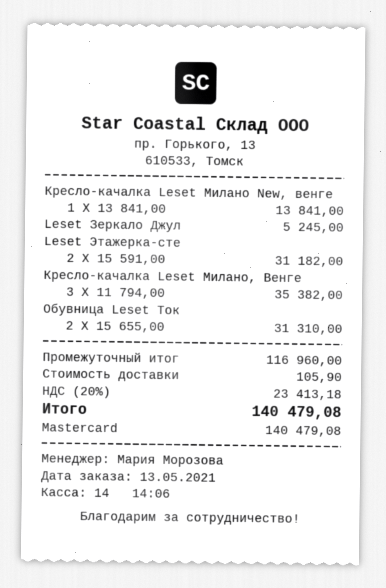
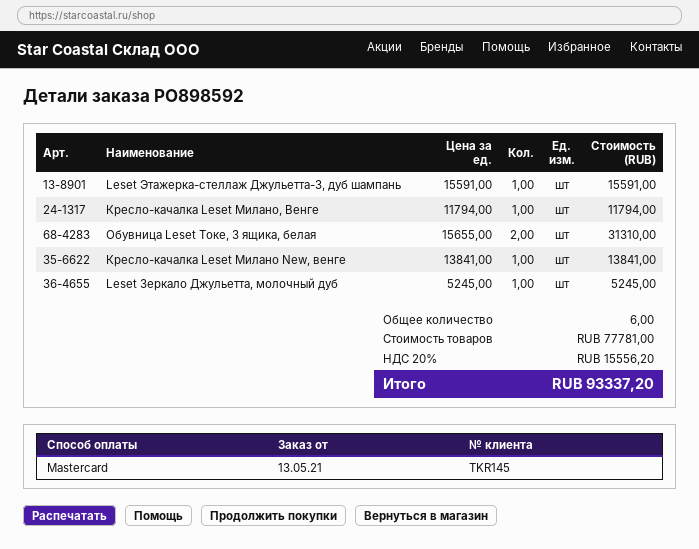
Leset Этажерка-сте: 2 x 15591.00 = 31182.00 -> 1 x 15591.00 = 15591.00
Кресло-качалка Leset Милано, Венге: 3 x 11794.00 = 35382.00 -> 1 x 11794.00 = 11794.00
subtotal: 116960.00 -> 77781.00
shipping: 105.90 -> none
tax: 20% = 23413.18 -> 20% = 15556.20
total: 140479.08 -> 93337.20

